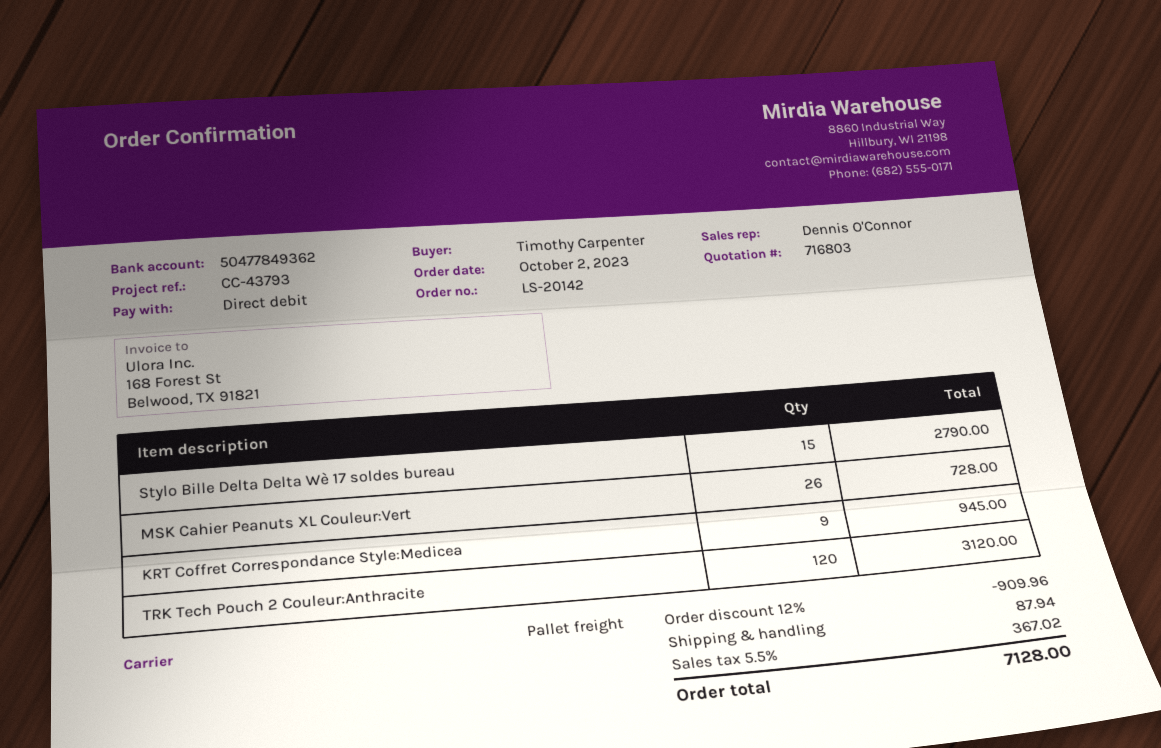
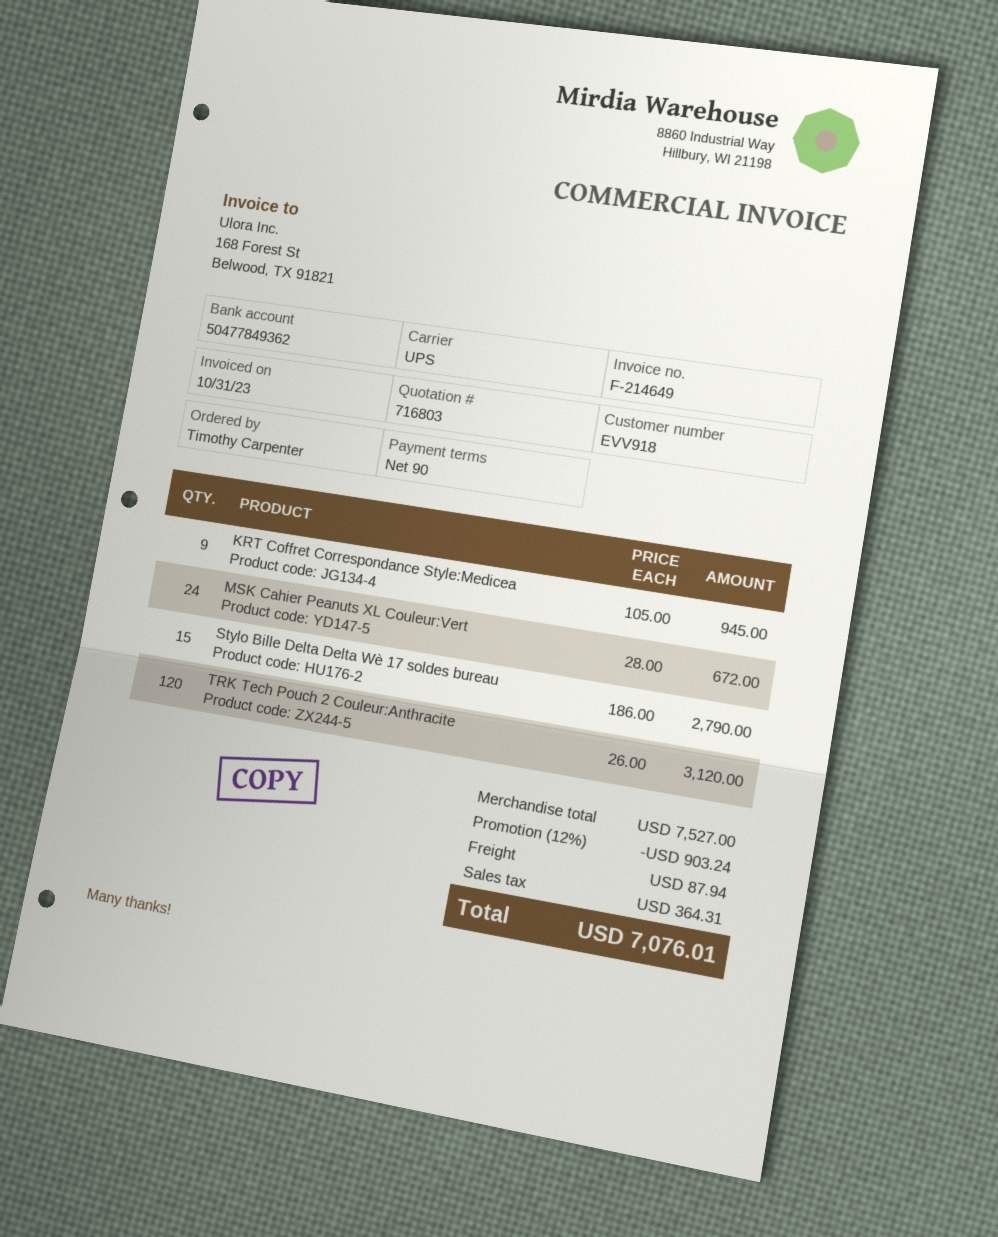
shipping method: pallet freight -> UPS
MSK Cahier Peanuts XL Couleur:Vert: 26 for 728.00 -> 24 for 672.00
discount: 12% = 909.96 -> 12% = 903.24
tax: 367.02 -> 364.31
total: 7128.00 -> 7076.01

